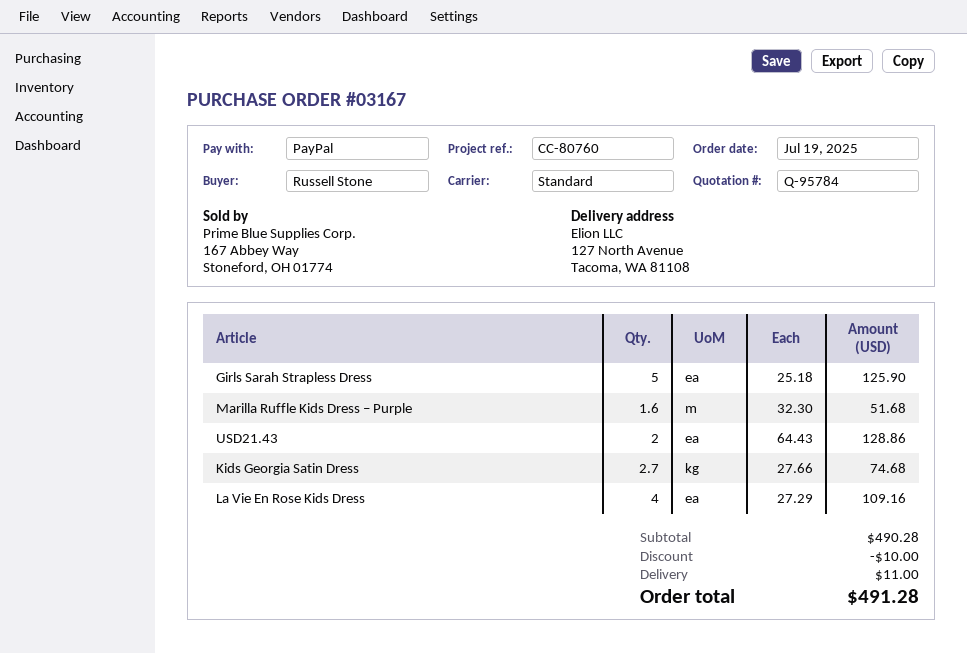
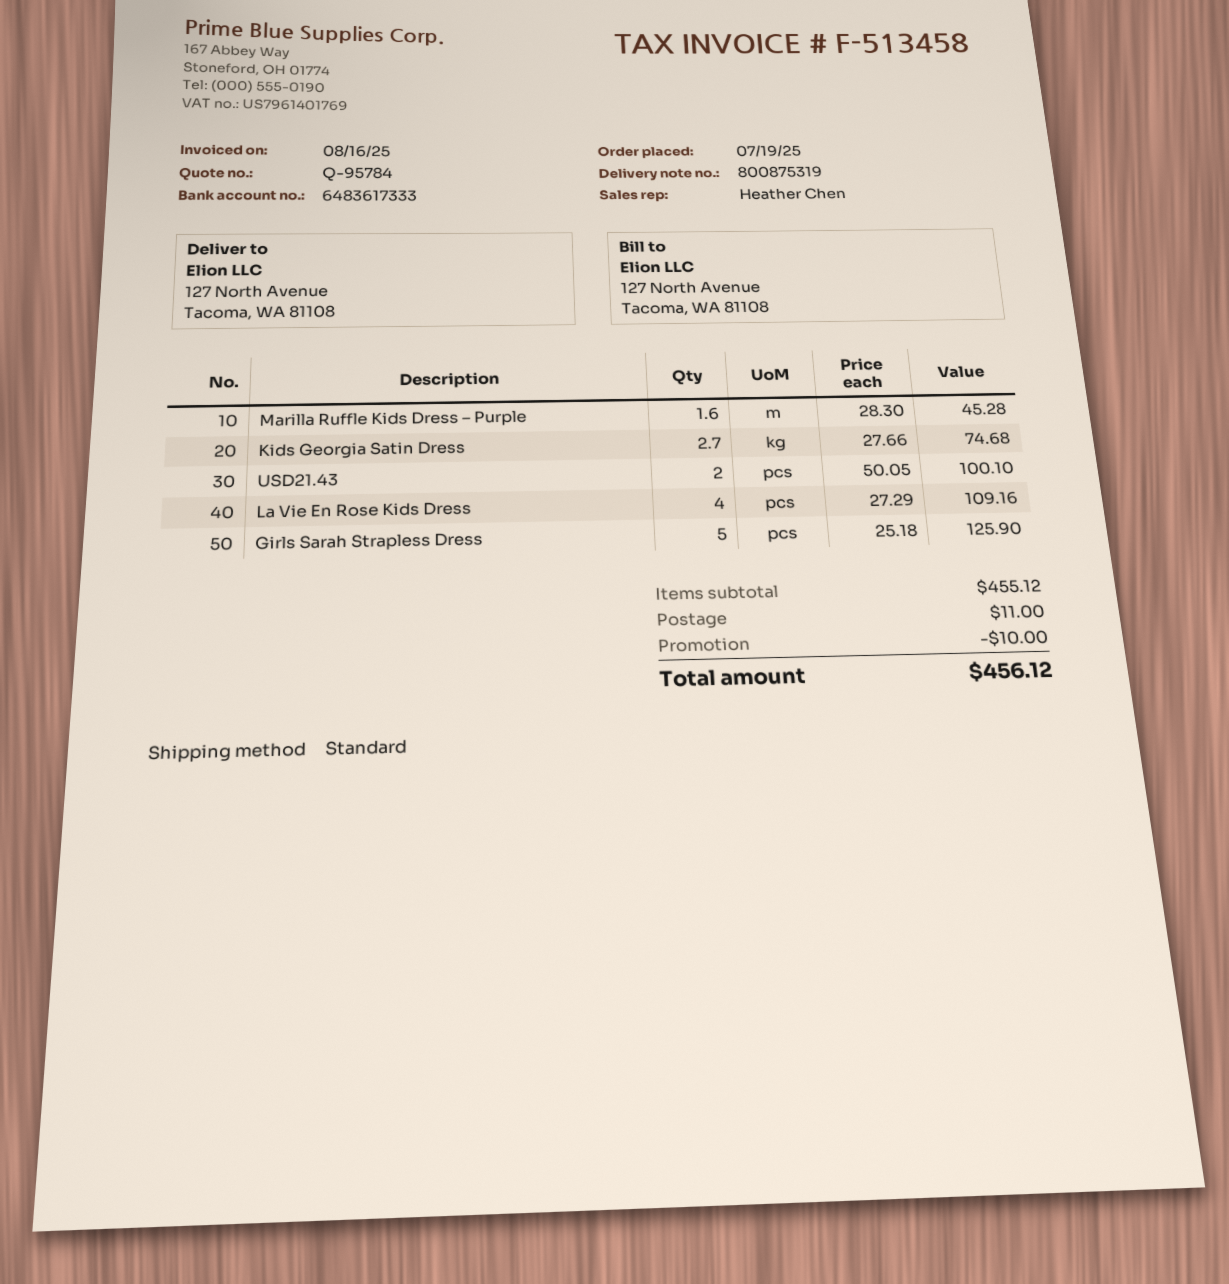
Marilla Ruffle Kids Dress – Purple: 1.6 x 32.30 = 51.68 -> 1.6 x 28.30 = 45.28
USD21.43: 2 x 64.43 = 128.86 -> 2 x 50.05 = 100.10
subtotal: 490.28 -> 455.12
total: 491.28 -> 456.12

